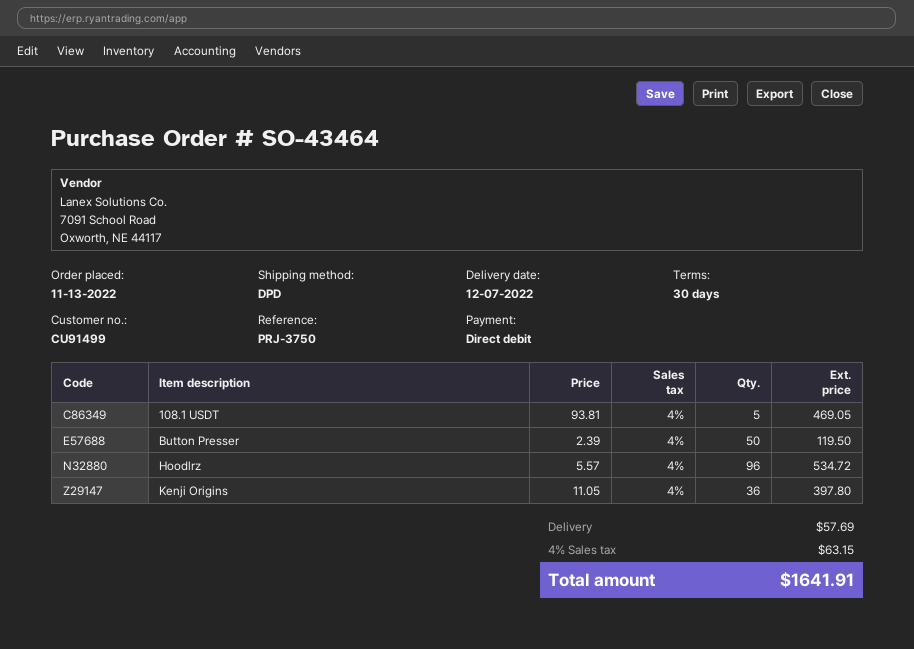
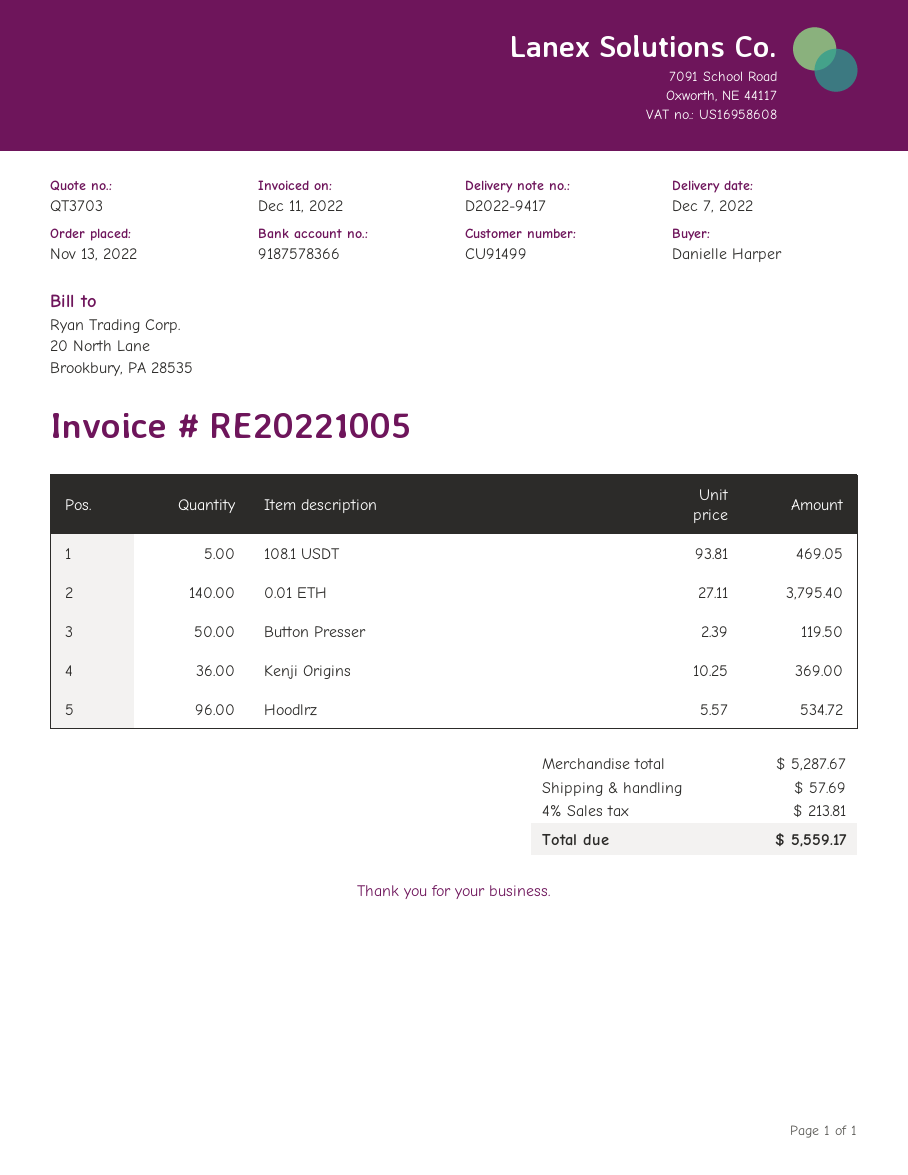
Kenji Origins: 36 x 11.05 = 397.80 -> 36 x 10.25 = 369.00
0.01 ETH: none -> 140 x 27.11 = 3795.40
tax: 4% = 63.15 -> 4% = 213.81
total: 1641.91 -> 5559.17

